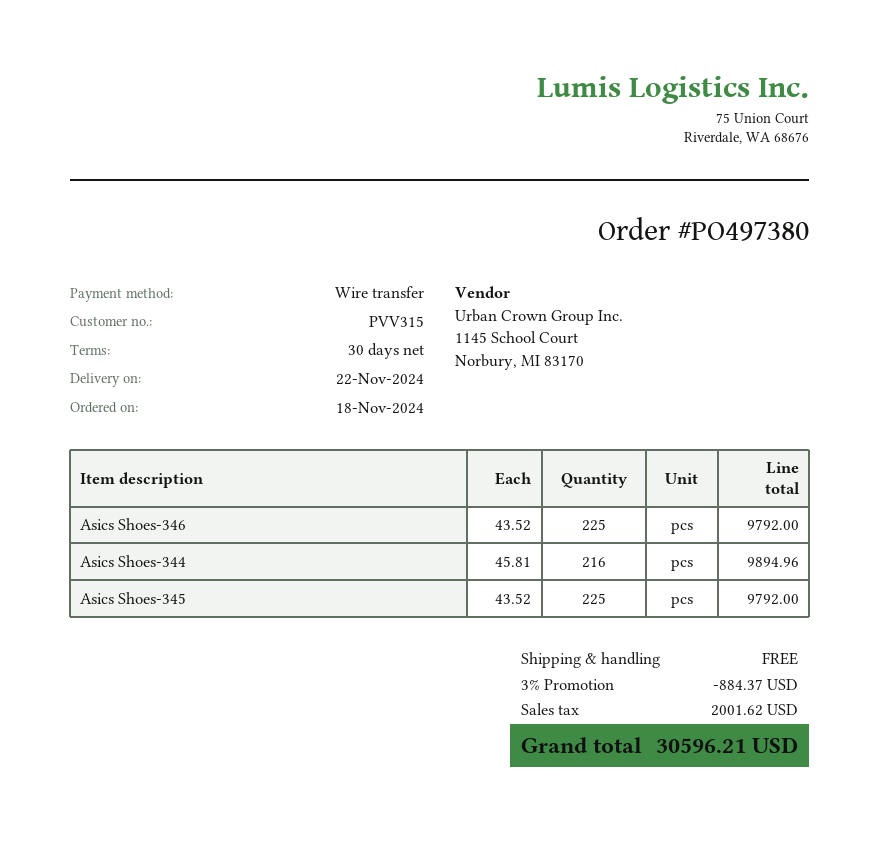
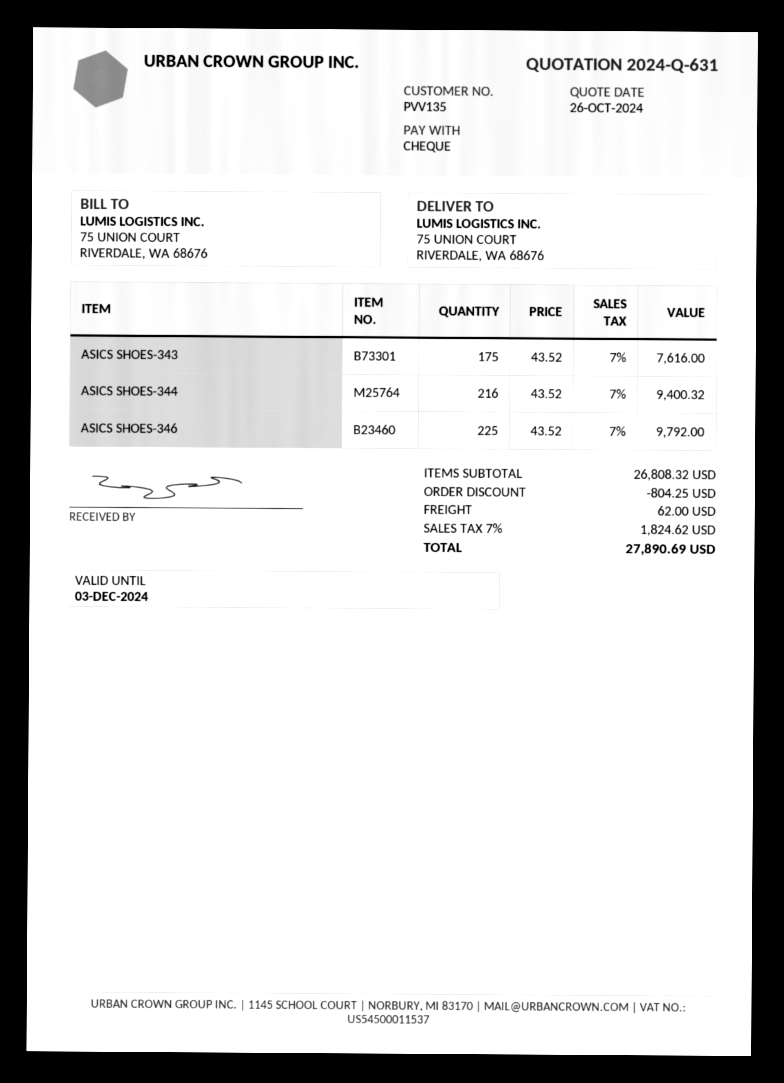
customer number: PVV315 -> PVV135
payment method: bank transfer -> cheque
Asics Shoes-344: 216 x 45.81 = 9894.96 -> 216 x 43.52 = 9400.32
Asics Shoes-345: 225 x 43.52 = 9792.00 -> none
ASICS SHOES-343: none -> 175 x 43.52 = 7616.00
discount: 884.37 -> 804.25
shipping: 0.00 -> 62.00
tax: 2001.62 -> 1824.62
total: 30596.21 -> 27890.69

